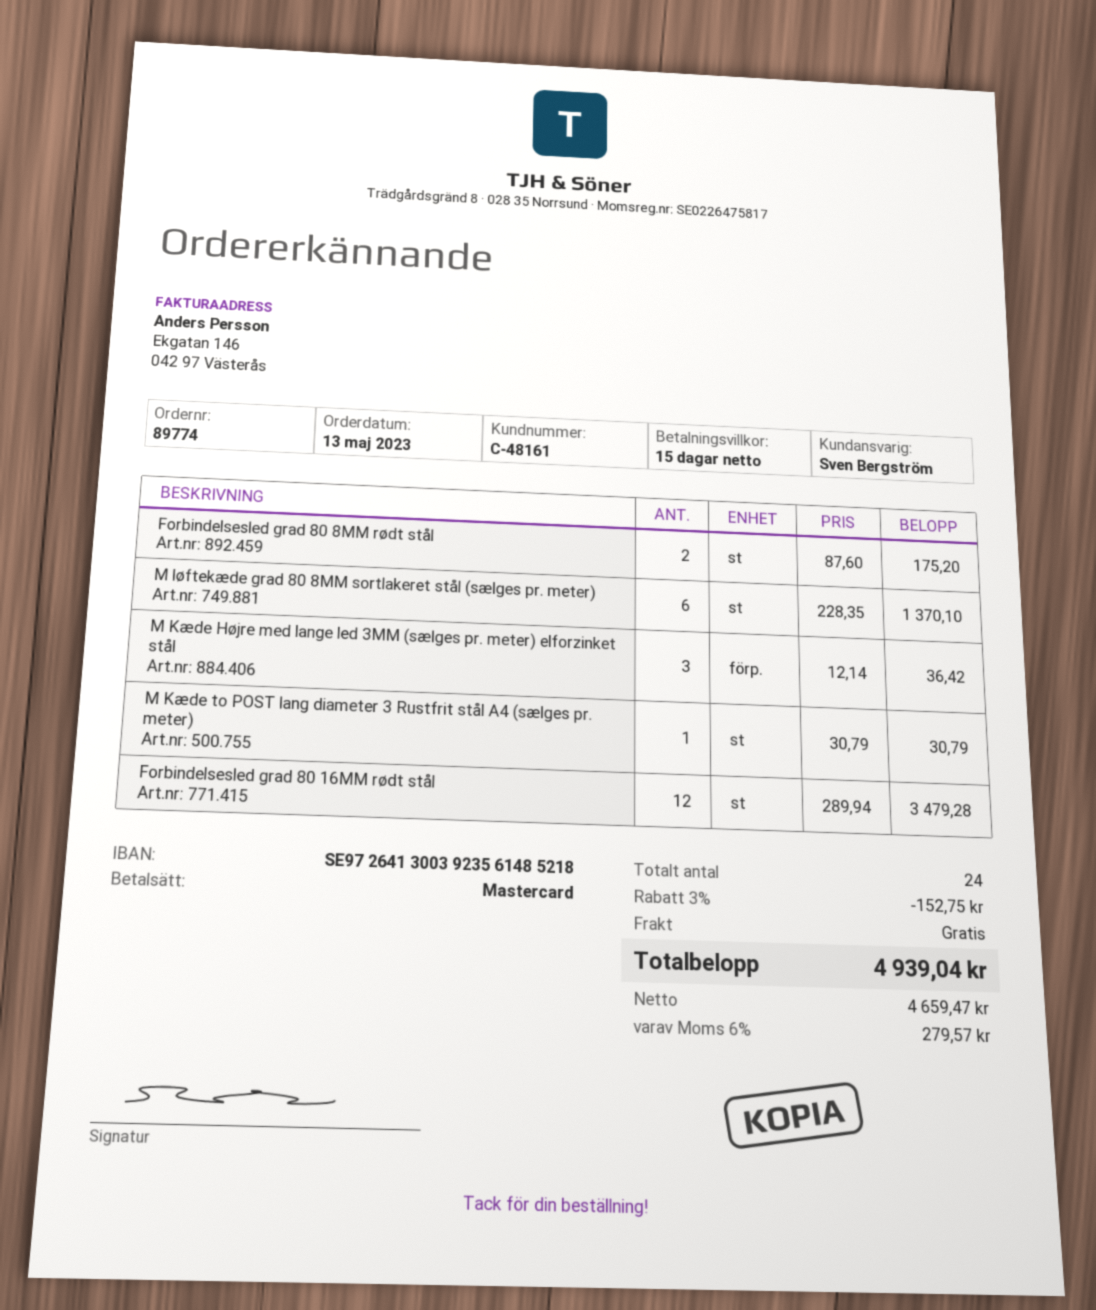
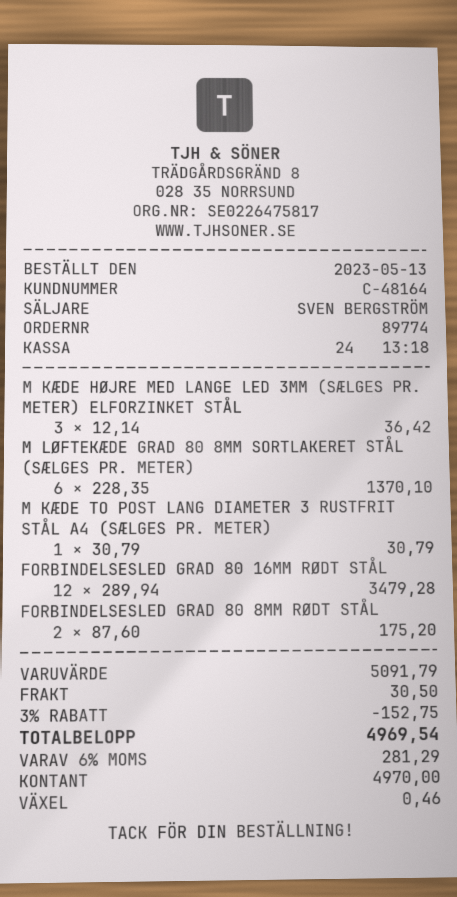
customer number: C-48161 -> C-48164
payment method: Mastercard -> cash
shipping: 0.00 -> 30.50
tax: 6% = 279.57 -> 6% = 281.29
total: 4939.04 -> 4969.54

